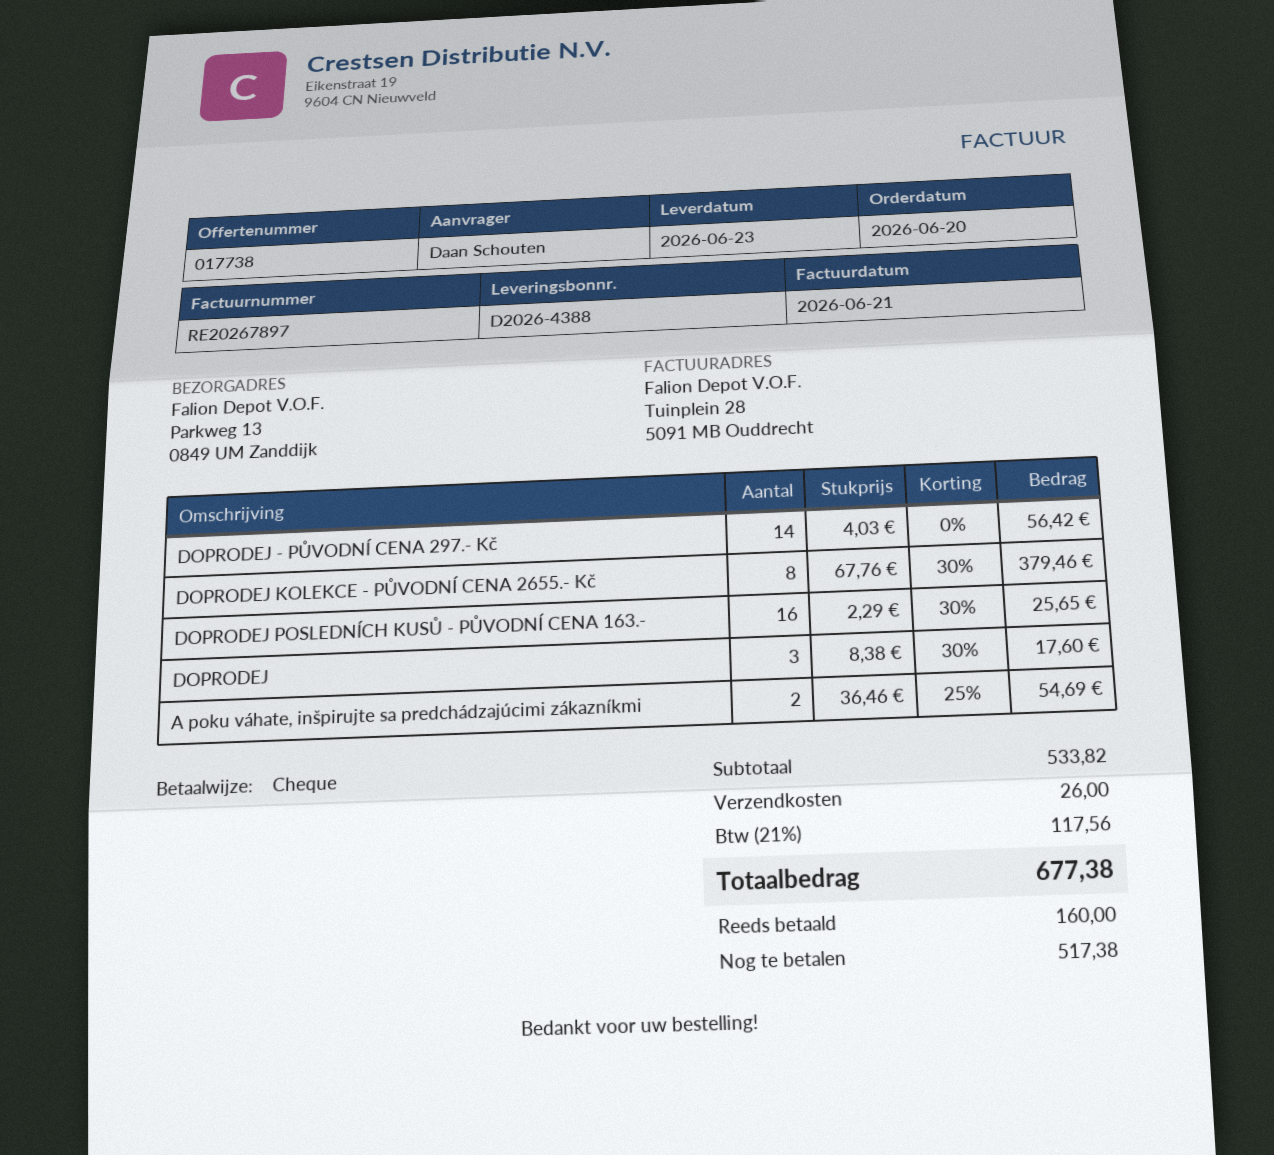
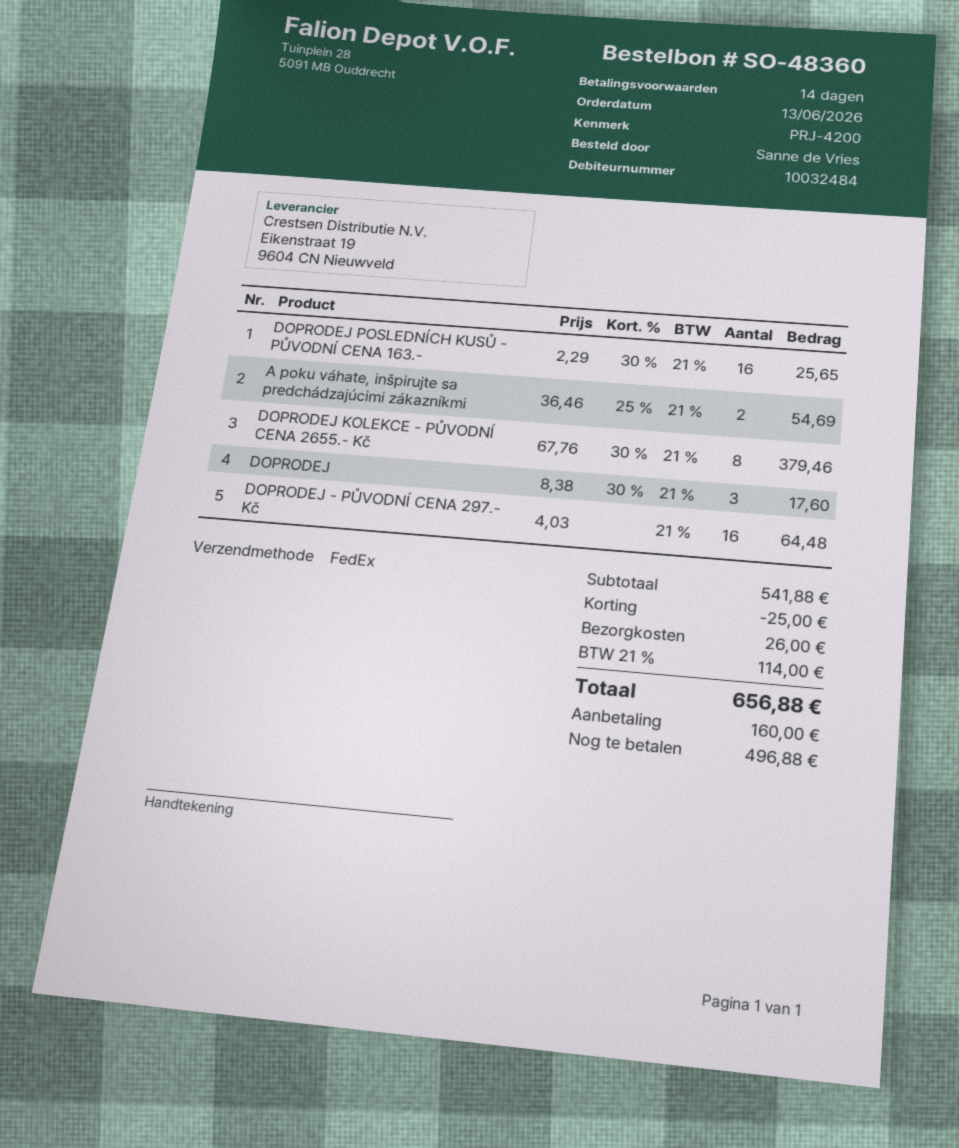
order date: 2026-06-20 -> 2026-06-13
ordered by: Daan Schouten -> Sanne de Vries
DOPRODEJ - PŮVODNÍ CENA 297.- Kč: 14 x 4.03 = 56.42 -> 16 x 4.03 = 64.48
subtotal: 533.82 -> 541.88
discount: none -> 25.00
tax: 21% = 117.56 -> 21% = 114.00
total: 677.38 -> 656.88
balance: 517.38 -> 496.88

